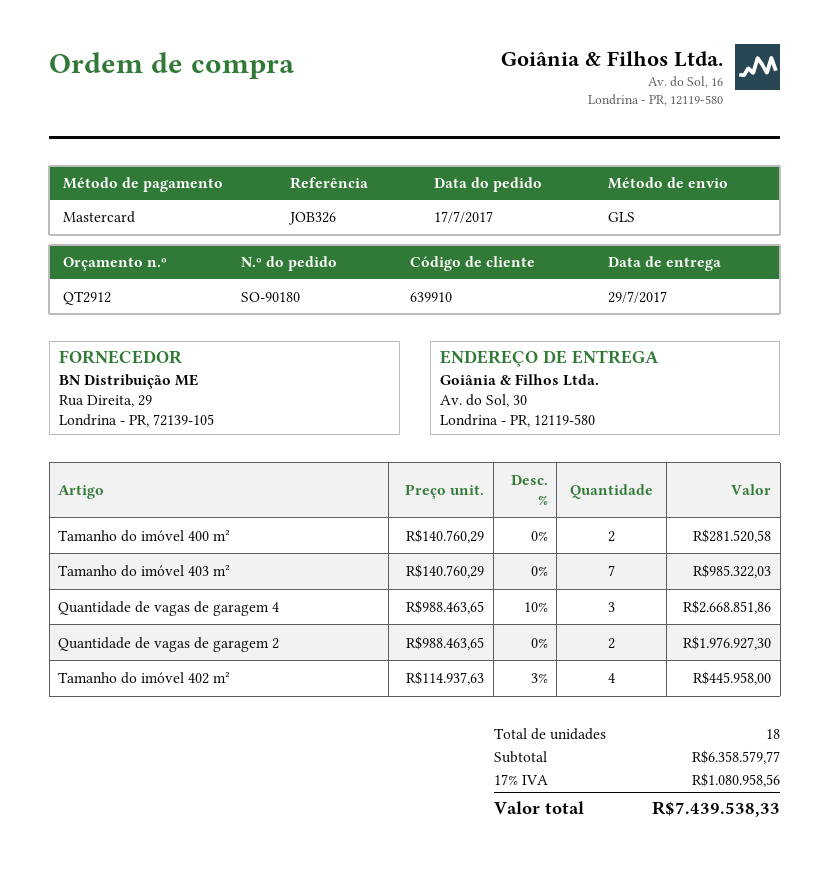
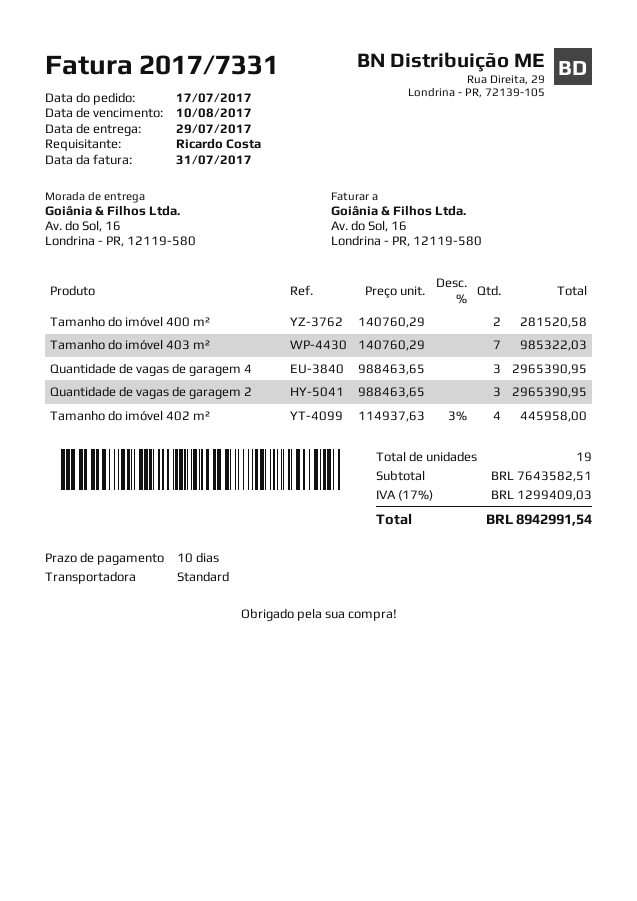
shipping method: GLS -> standard
ship to: Av. do Sol, 30, Londrina - PR, 12119-580 -> Av. do Sol, 16, Londrina - PR, 12119-580
Quantidade de vagas de garagem 4: 3 x 988463.65 - 10% = 2668851.86 -> 3 x 988463.65 = 2965390.95
Quantidade de vagas de garagem 2: 2 x 988463.65 = 1976927.30 -> 3 x 988463.65 = 2965390.95
total quantity: 18 -> 19
subtotal: 6358579.77 -> 7643582.51
tax: 17% = 1080958.56 -> 17% = 1299409.03
total: 7439538.33 -> 8942991.54

